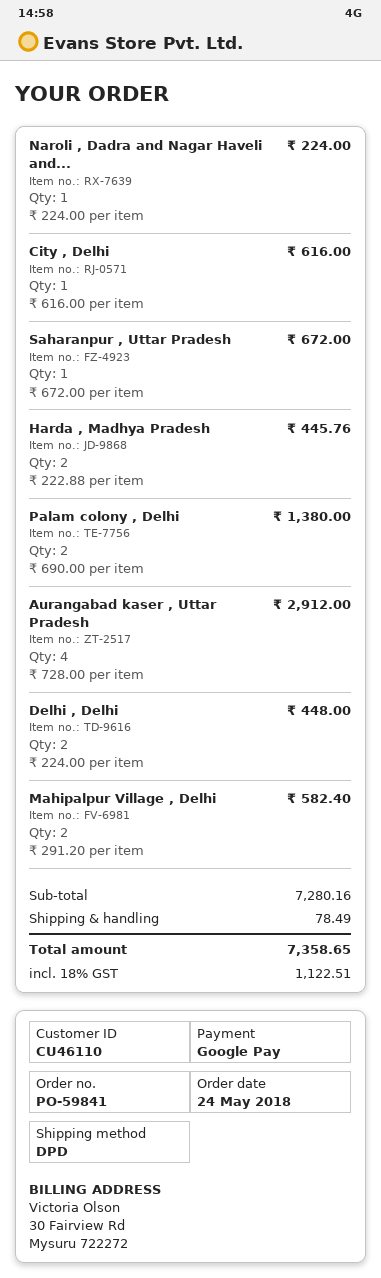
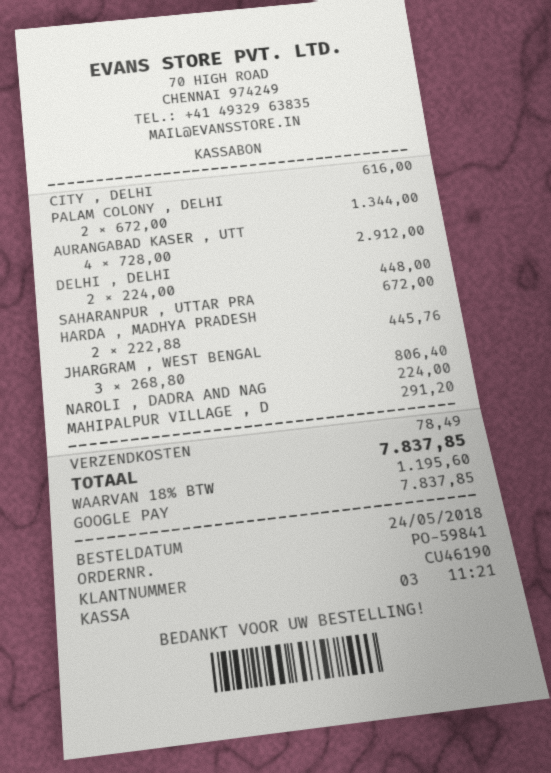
customer number: CU46110 -> CU46190
Palam colony , Delhi: 2 x 690.00 = 1380.00 -> 2 x 672.00 = 1344.00
Mahipalpur Village , Delhi: 2 x 291.20 = 582.40 -> 1 x 291.20 = 291.20
JHARGRAM , WEST BENGAL: none -> 3 x 268.80 = 806.40
tax: 18% = 1122.51 -> 18% = 1195.60
total: 7358.65 -> 7837.85

